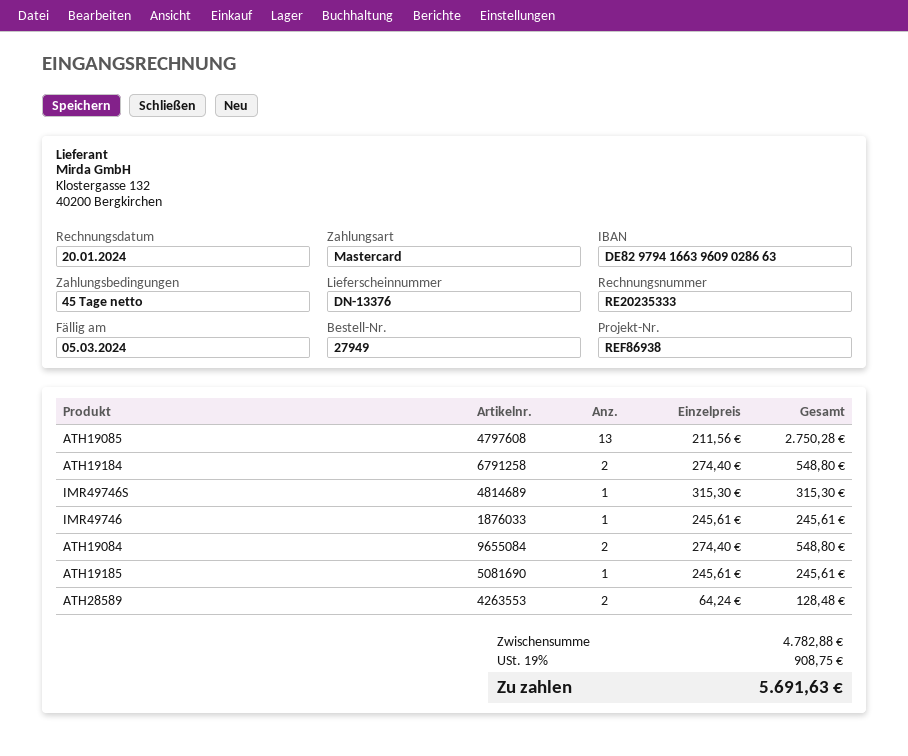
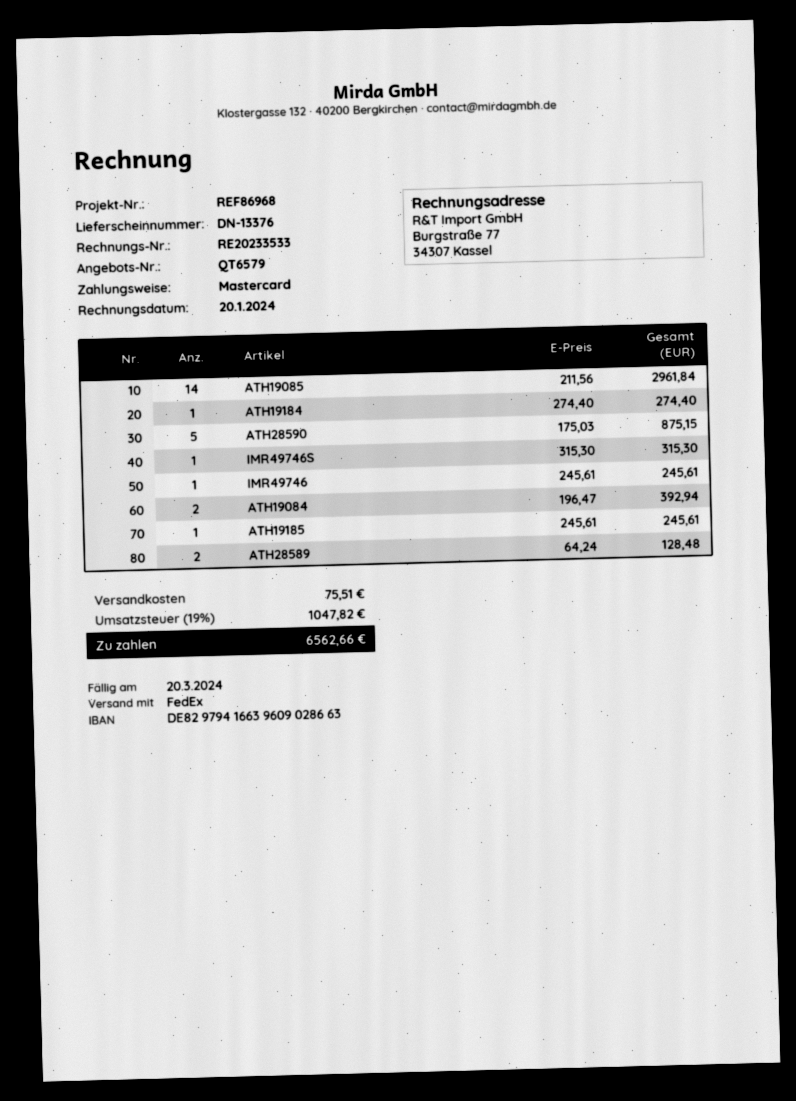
invoice number: RE20235333 -> RE20233533
due date: 2024-03-05 -> 2024-03-20
reference: REF86938 -> REF86968
ATH19085: 13 x 211.56 = 2750.28 -> 14 x 211.56 = 2961.84
ATH19184: 2 x 274.40 = 548.80 -> 1 x 274.40 = 274.40
ATH19084: 2 x 274.40 = 548.80 -> 2 x 196.47 = 392.94
ATH28590: none -> 5 x 175.03 = 875.15
shipping: none -> 75.51
tax: 19% = 908.75 -> 19% = 1047.82
total: 5691.63 -> 6562.66

